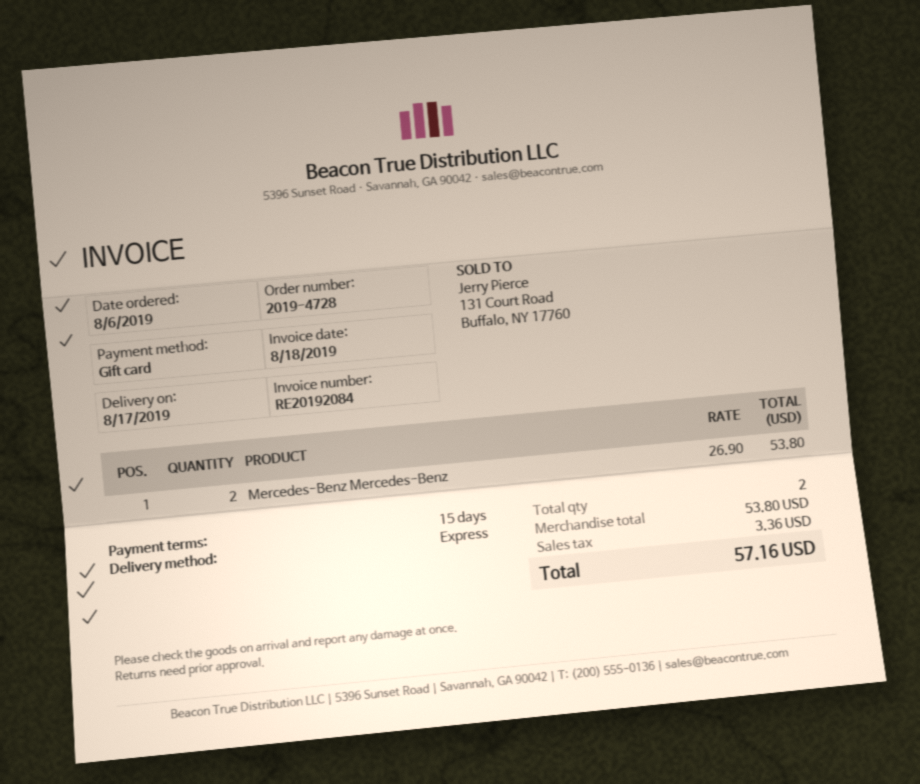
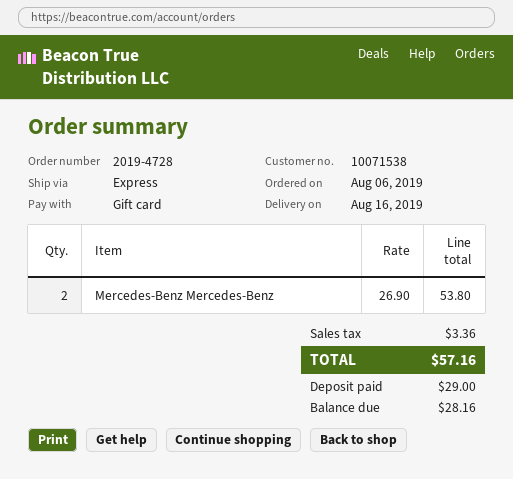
delivery date: 2019-08-17 -> 2019-08-16

